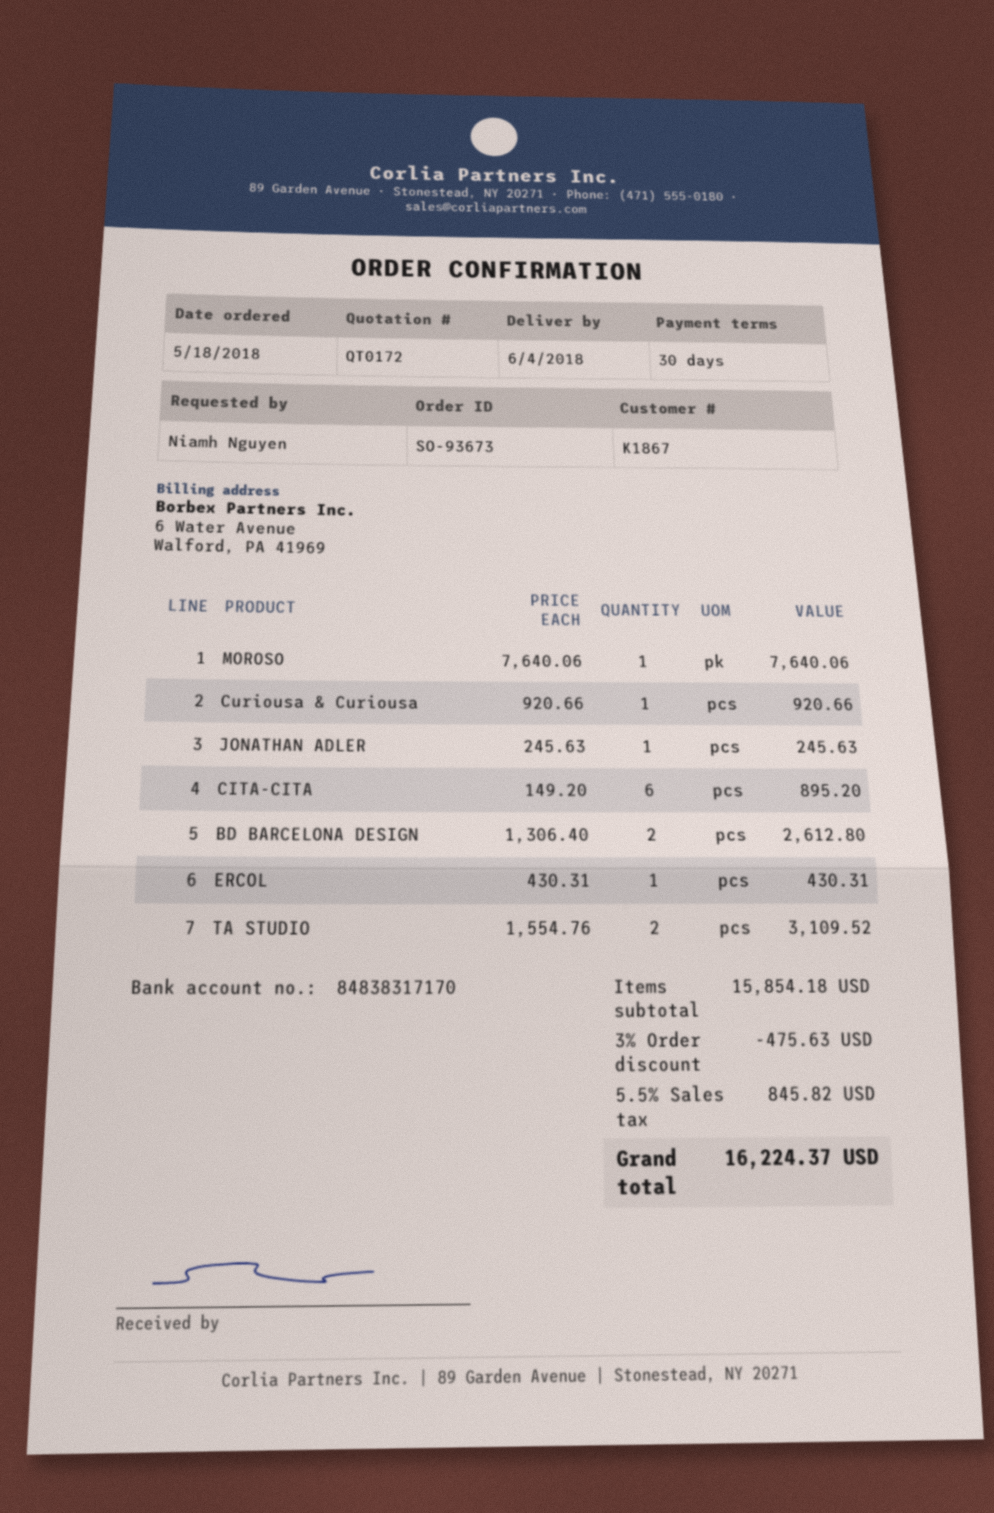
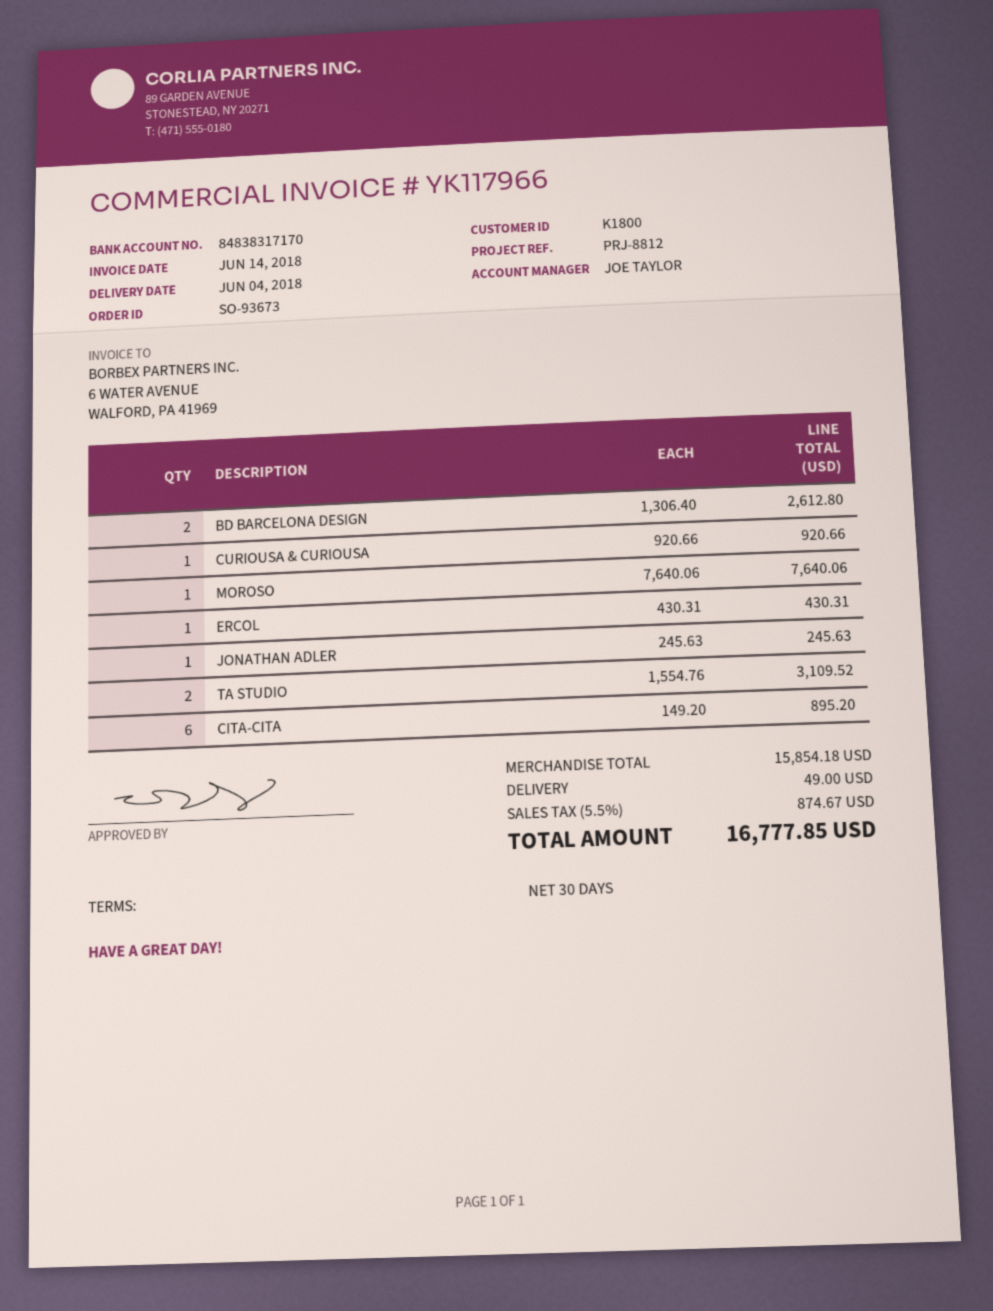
customer number: K1867 -> K1800
discount: 3% = 475.63 -> none
shipping: none -> 49.00
tax: 5.5% = 845.82 -> 5.5% = 874.67
total: 16224.37 -> 16777.85

